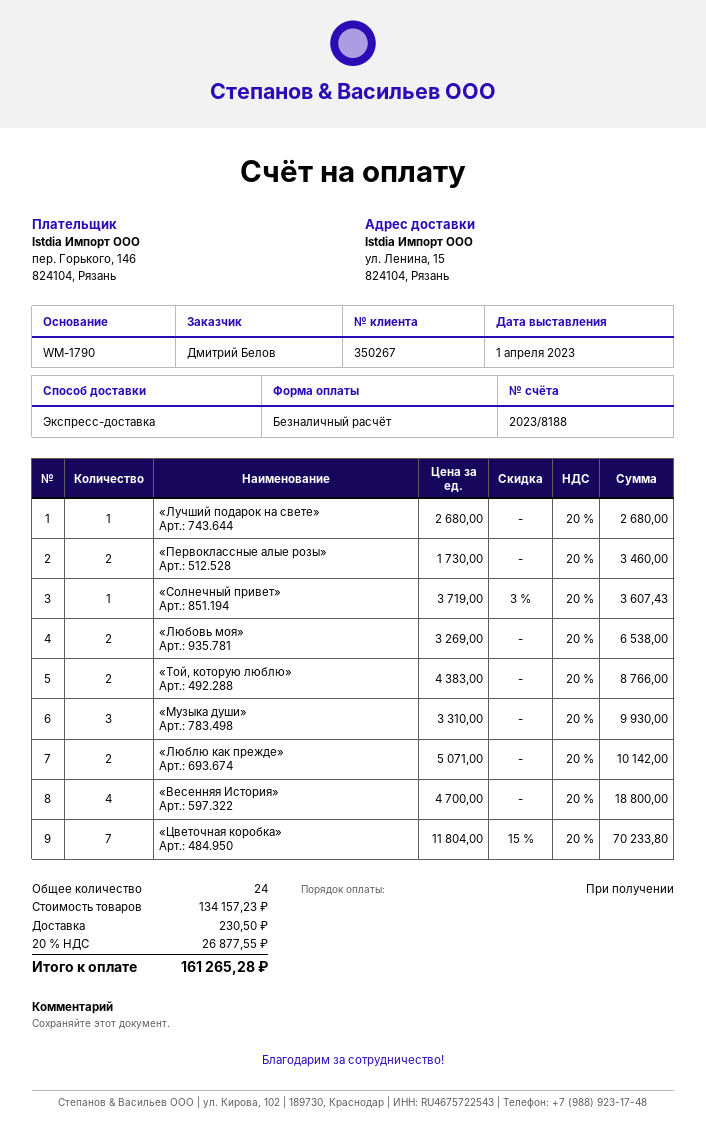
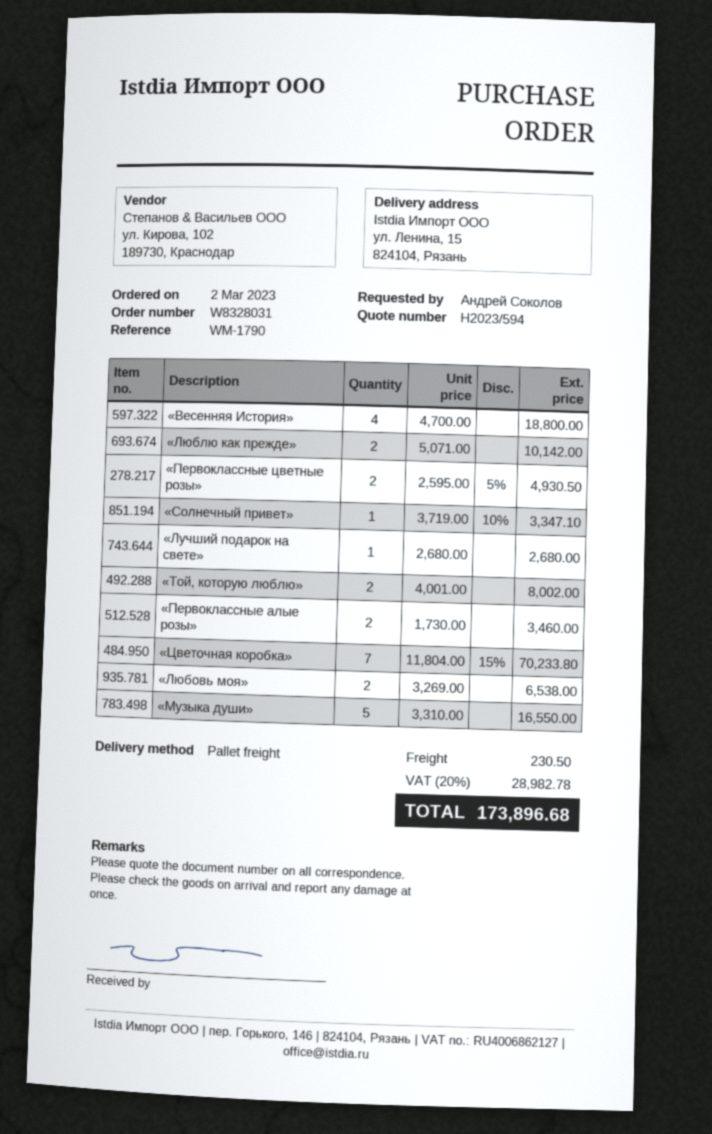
ordered by: Дмитрий Белов -> Андрей Соколов
shipping method: express -> pallet freight
«Солнечный привет»: 1 x 3719.00 - 3% = 3607.43 -> 1 x 3719.00 - 10% = 3347.10
«Той, которую люблю»: 2 x 4383.00 = 8766.00 -> 2 x 4001.00 = 8002.00
«Музыка души»: 3 x 3310.00 = 9930.00 -> 5 x 3310.00 = 16550.00
«Первоклассные цветные розы»: none -> 2 x 2595.00 - 5% = 4930.50
tax: 20% = 26877.55 -> 20% = 28982.78
total: 161265.28 -> 173896.68

